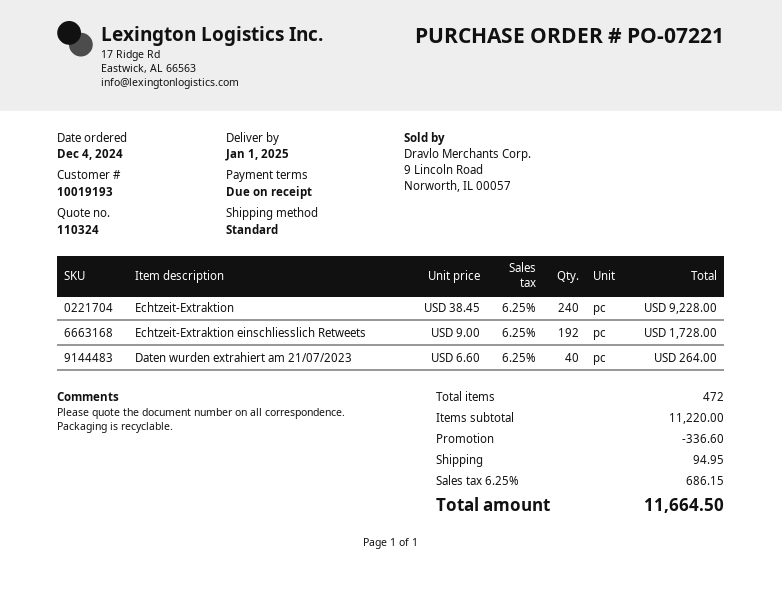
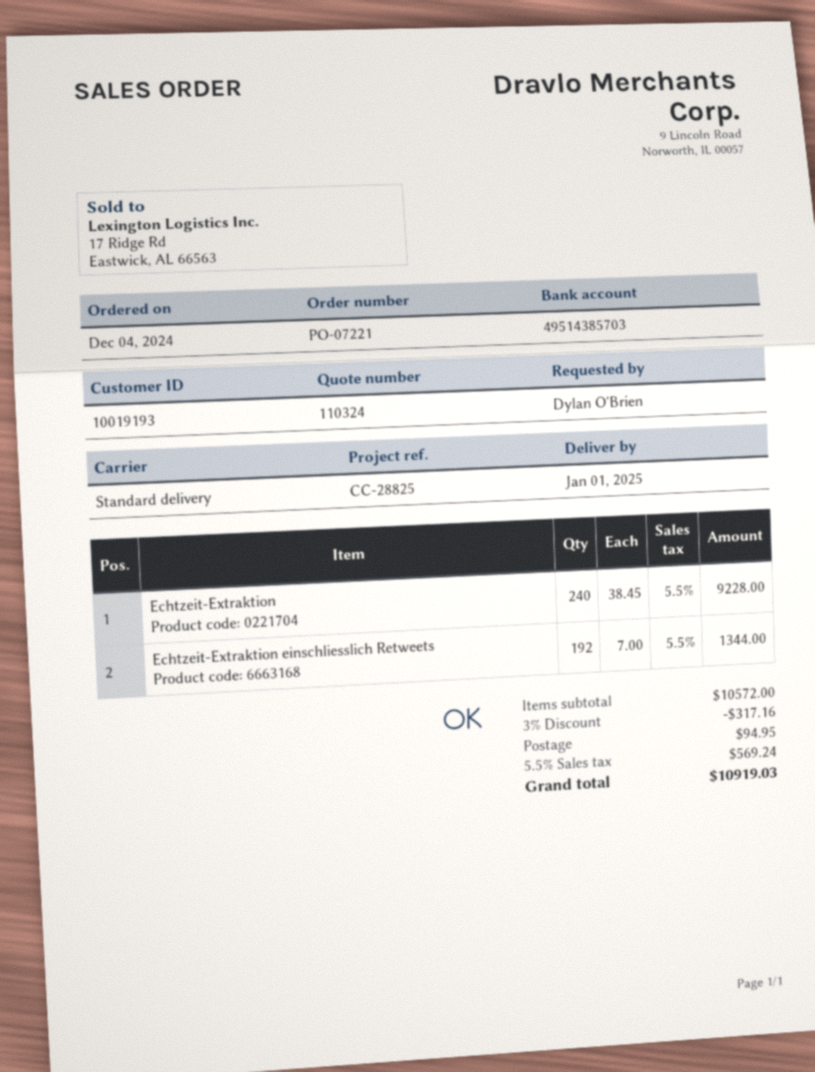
Echtzeit-Extraktion einschliesslich Retweets: 192 x 9.00 = 1728.00 -> 192 x 7.00 = 1344.00
Daten wurden extrahiert am 21/07/2023: 40 x 6.60 = 264.00 -> none
subtotal: 11220.00 -> 10572.00
discount: 336.60 -> 317.16
tax: 6.25% = 686.15 -> 5.5% = 569.24
total: 11664.50 -> 10919.03

